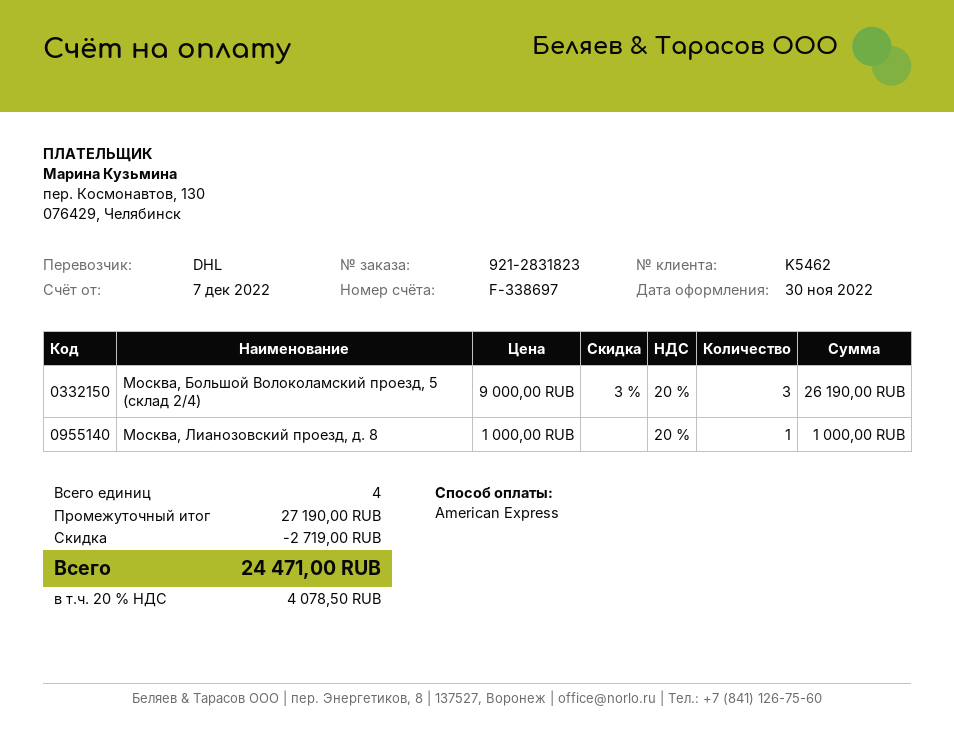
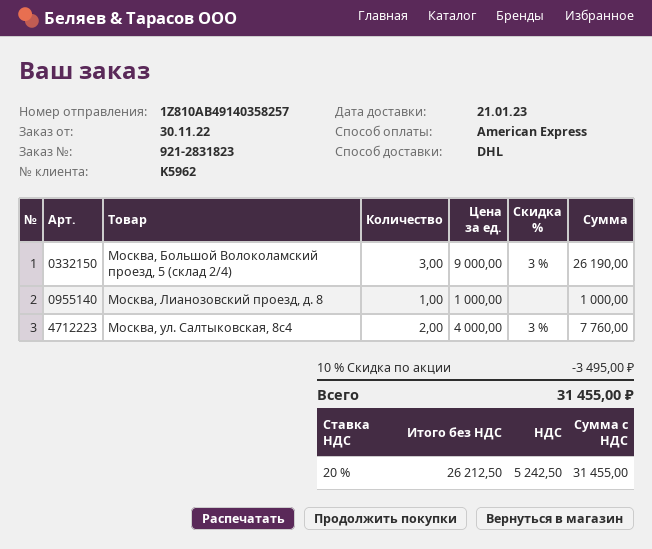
customer number: K5462 -> K5962
Москва, ул. Салтыковская, 8с4: none -> 2 x 4000.00 - 3% = 7760.00
discount: 2719.00 -> 3495.00
tax: 20% = 4078.50 -> 20% = 5242.50
total: 24471.00 -> 31455.00

